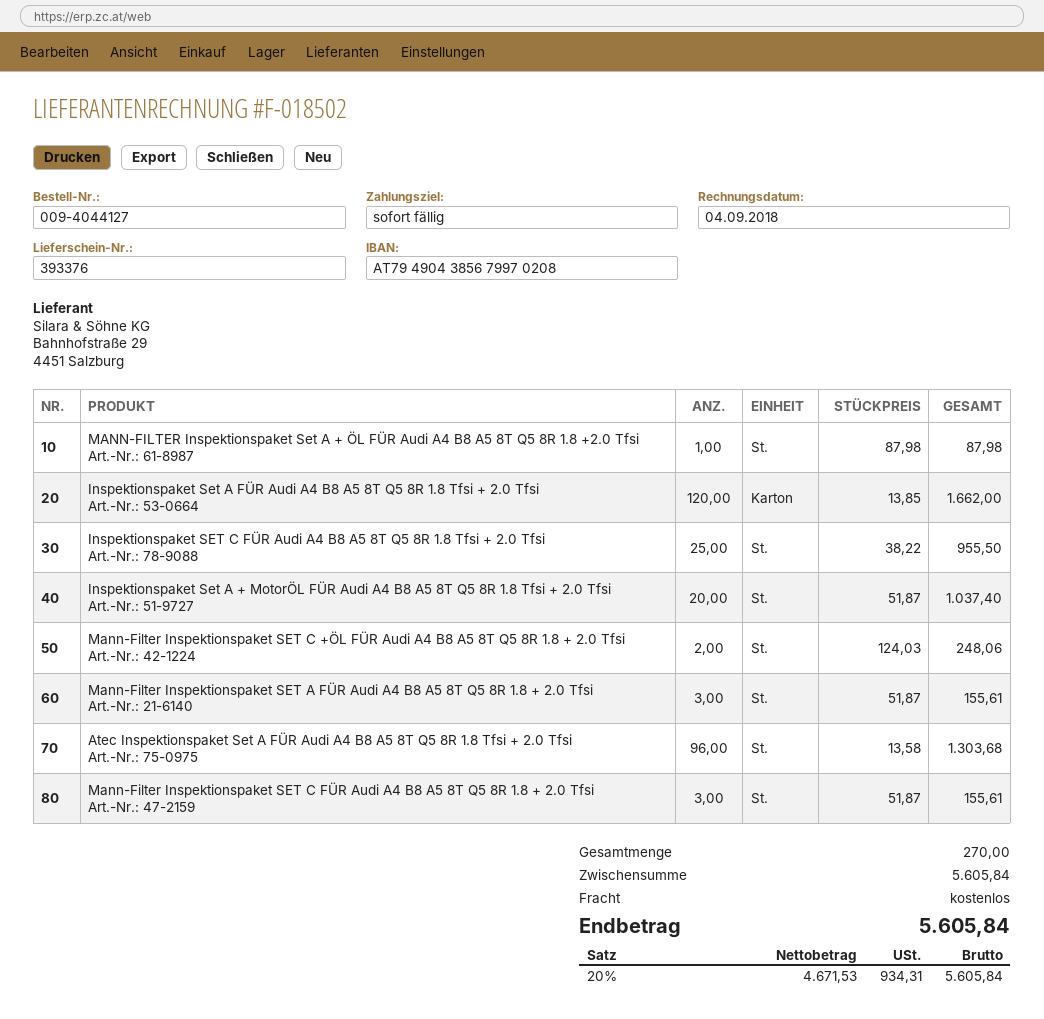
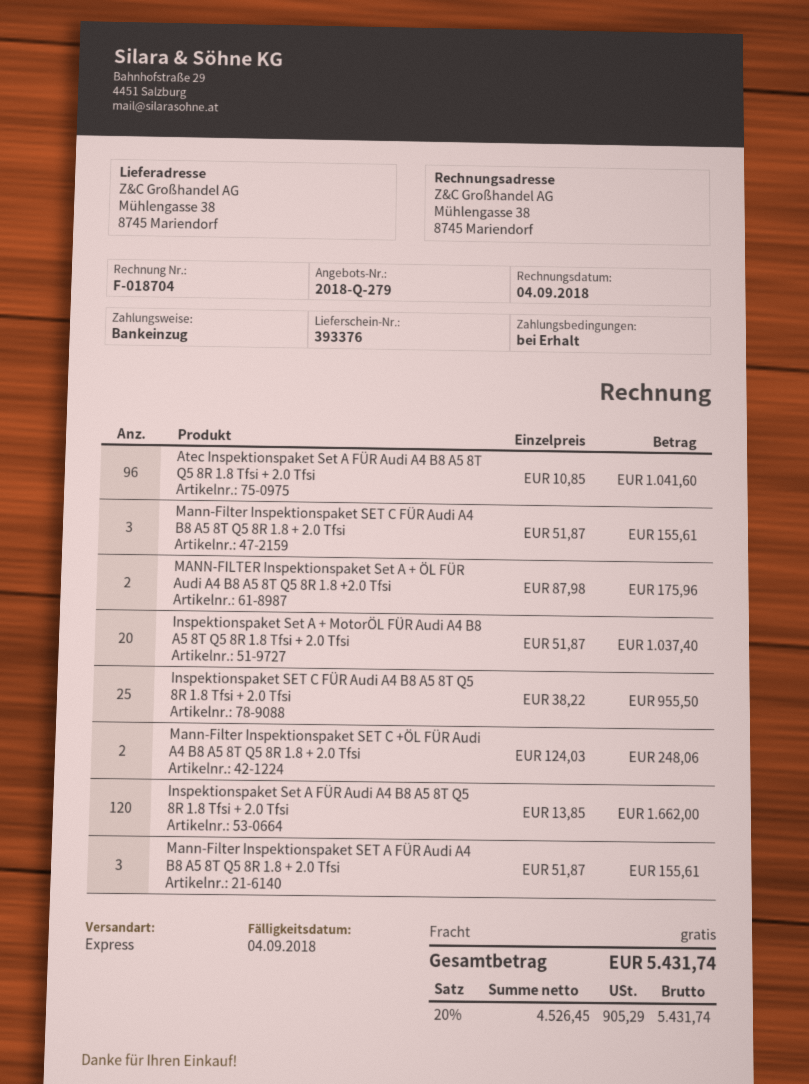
invoice number: F-018502 -> F-018704
MANN-FILTER Inspektionspaket Set A + ÖL FÜR Audi A4 B8 A5 8T Q5 8R 1.8 +2.0 Tfsi: 1 x 87.98 = 87.98 -> 2 x 87.98 = 175.96
Atec Inspektionspaket Set A FÜR Audi A4 B8 A5 8T Q5 8R 1.8 Tfsi + 2.0 Tfsi: 96 x 13.58 = 1303.68 -> 96 x 10.85 = 1041.60
net: 4671.53 -> 4526.45
tax: 20% = 934.31 -> 20% = 905.29
total: 5605.84 -> 5431.74

